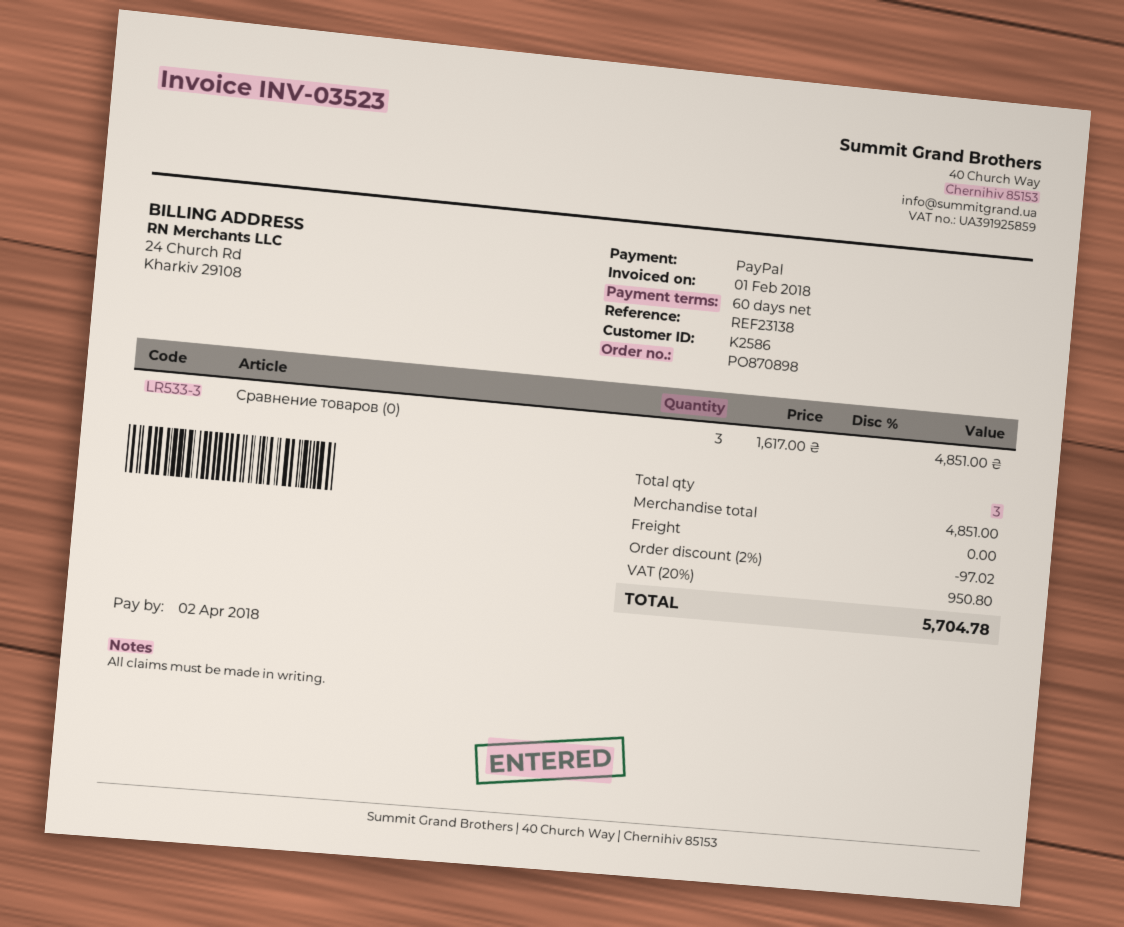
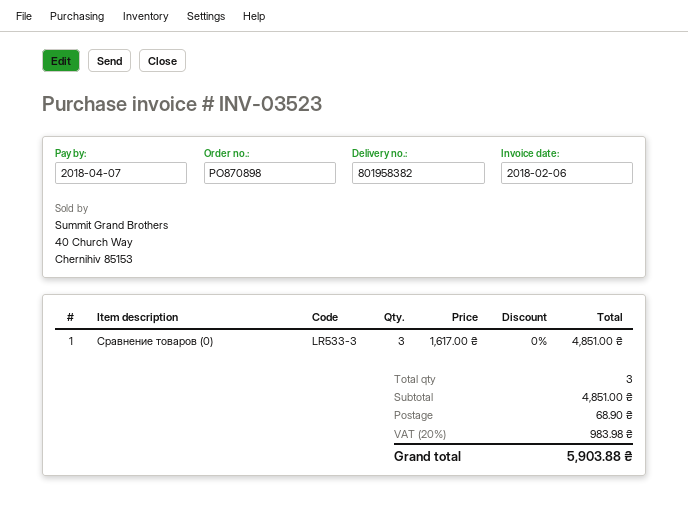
invoice date: 2018-02-01 -> 2018-02-06
due date: 2018-04-02 -> 2018-04-07
discount: 2% = 97.02 -> none
shipping: 0.00 -> 68.90
tax: 20% = 950.80 -> 20% = 983.98
total: 5704.78 -> 5903.88

